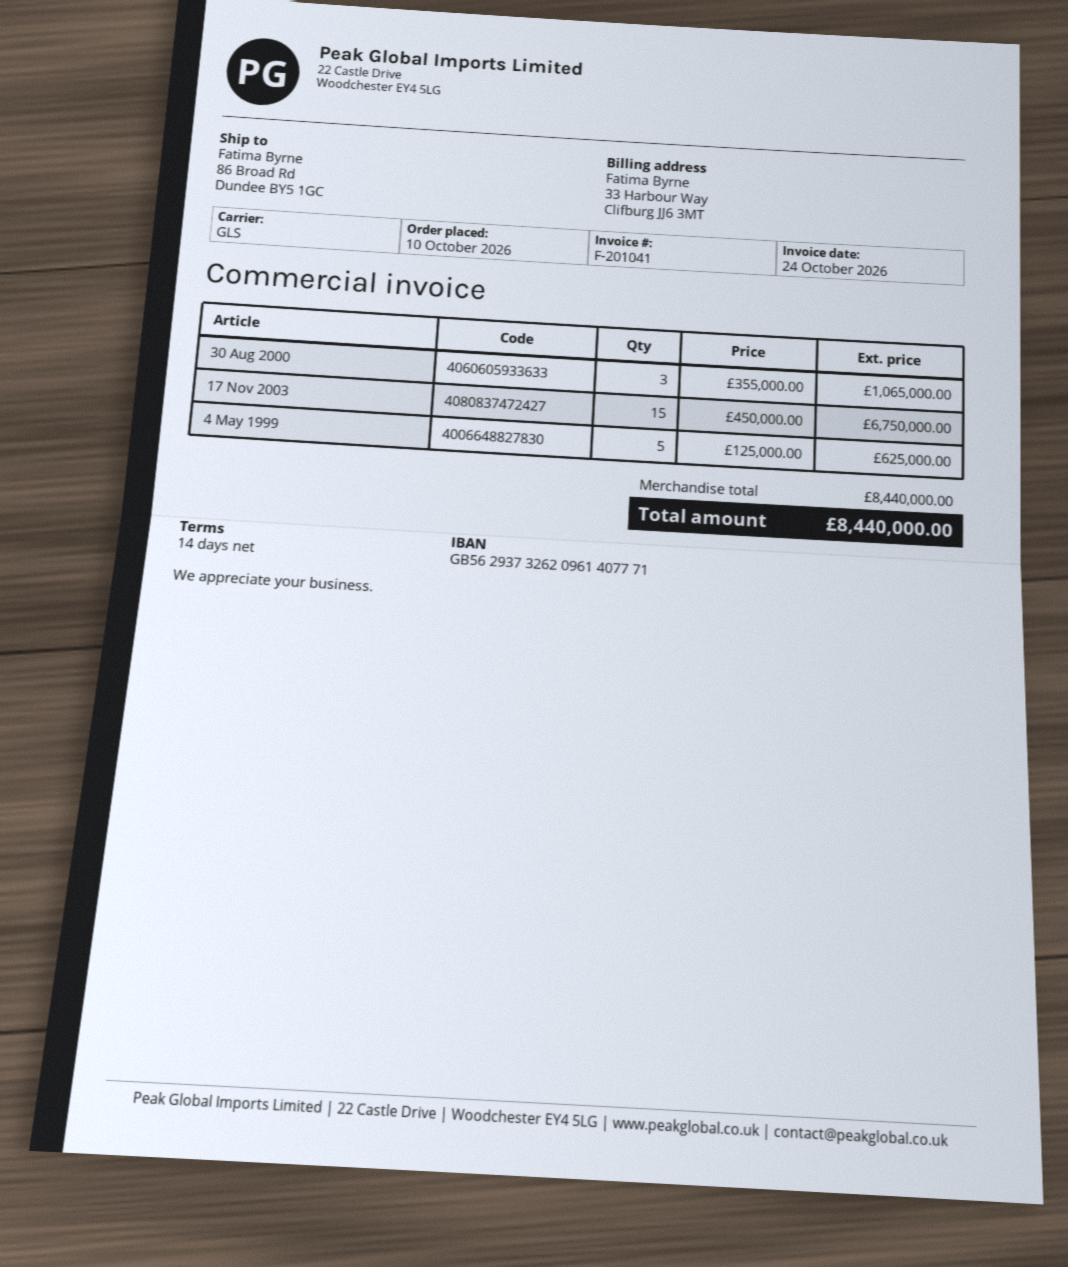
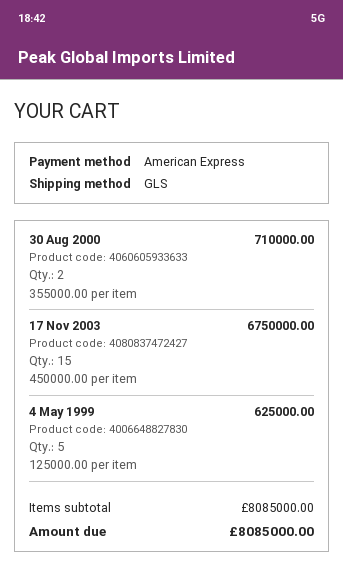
30 Aug 2000: 3 x 355000.00 = 1065000.00 -> 2 x 355000.00 = 710000.00
subtotal: 8440000.00 -> 8085000.00
total: 8440000.00 -> 8085000.00

